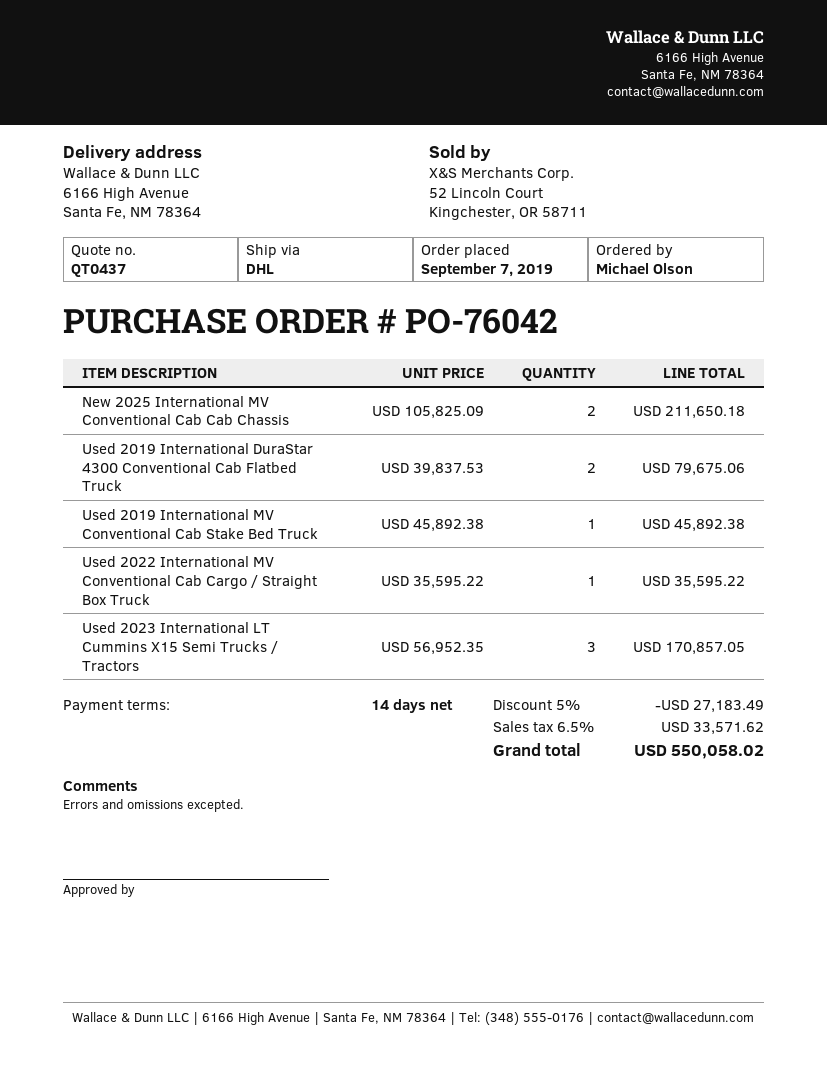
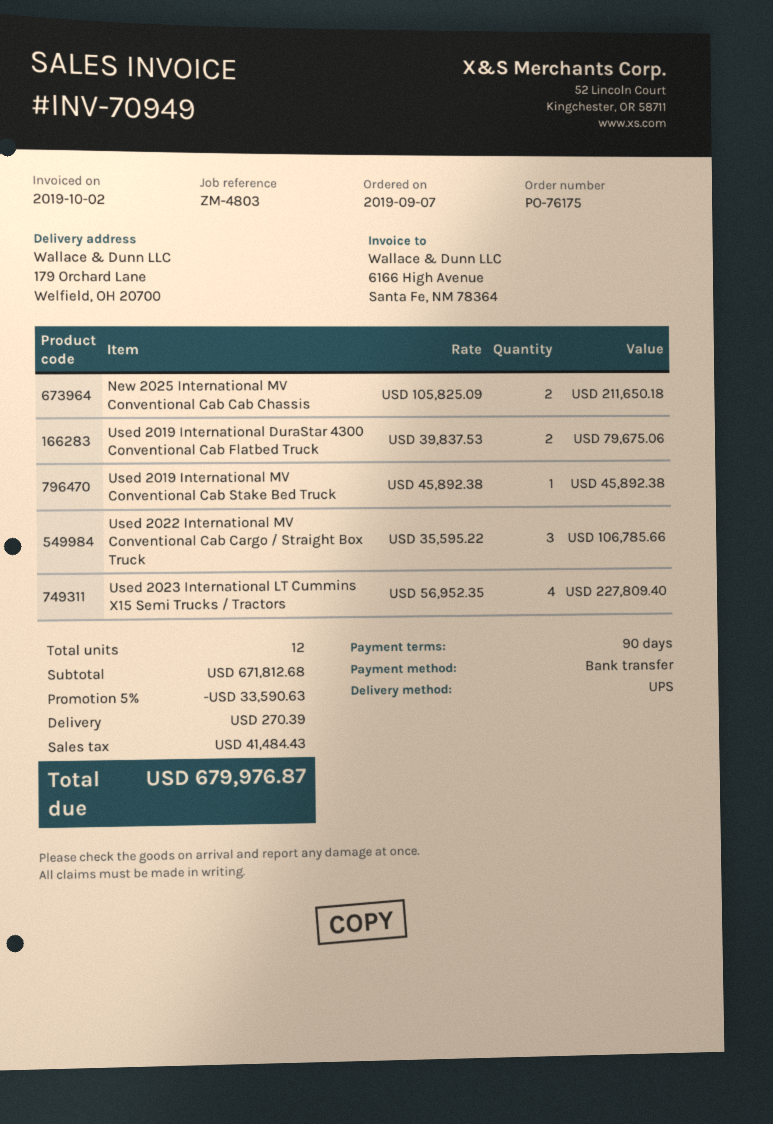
order number: PO-76042 -> PO-76175
payment terms: 14 days -> 90 days
shipping method: DHL -> UPS
ship to: 6166 High Avenue, Santa Fe, NM 78364 -> 179 Orchard Lane, Welfield, OH 20700
Used 2022 International MV Conventional Cab Cargo / Straight Box Truck: 1 x 35595.22 = 35595.22 -> 3 x 35595.22 = 106785.66
Used 2023 International LT Cummins X15 Semi Trucks / Tractors: 3 x 56952.35 = 170857.05 -> 4 x 56952.35 = 227809.40
discount: 5% = 27183.49 -> 5% = 33590.63
shipping: none -> 270.39
tax: 33571.62 -> 41484.43
total: 550058.02 -> 679976.87

